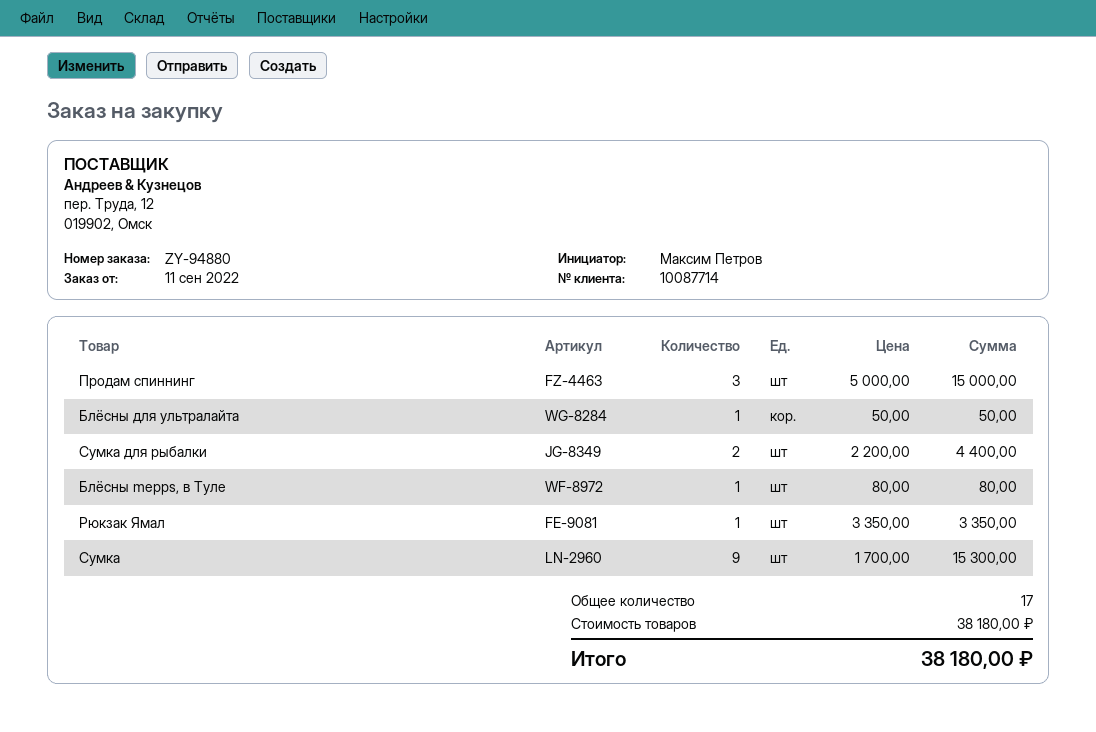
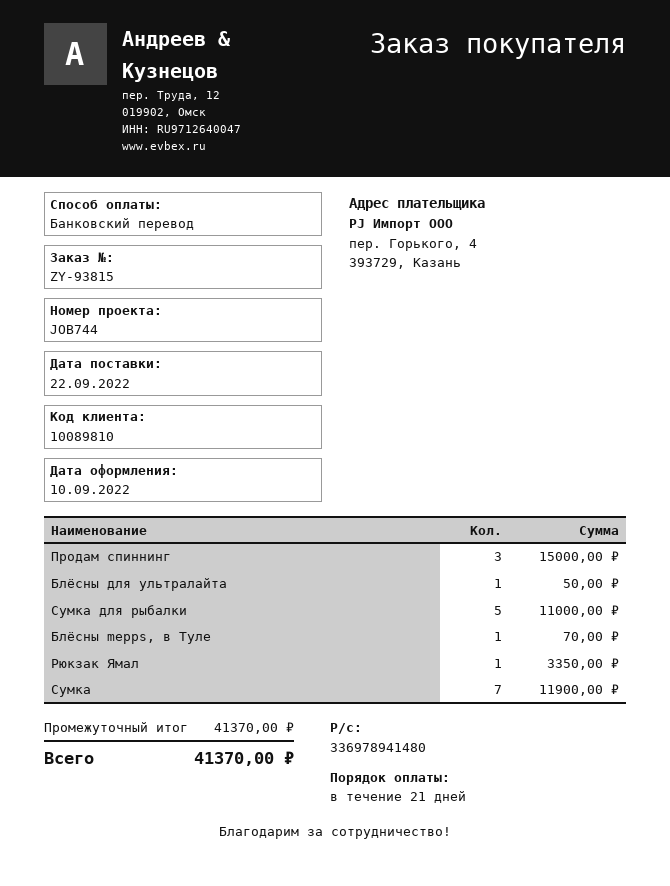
order number: ZY-94880 -> ZY-93815
order date: 2022-09-11 -> 2022-09-10
customer number: 10087714 -> 10089810
Сумка для рыбалки: 2 for 4400.00 -> 5 for 11000.00
Блёсны mepps, в Туле: 1 for 80.00 -> 1 for 70.00
Сумка: 9 for 15300.00 -> 7 for 11900.00
subtotal: 38180.00 -> 41370.00
total: 38180.00 -> 41370.00

